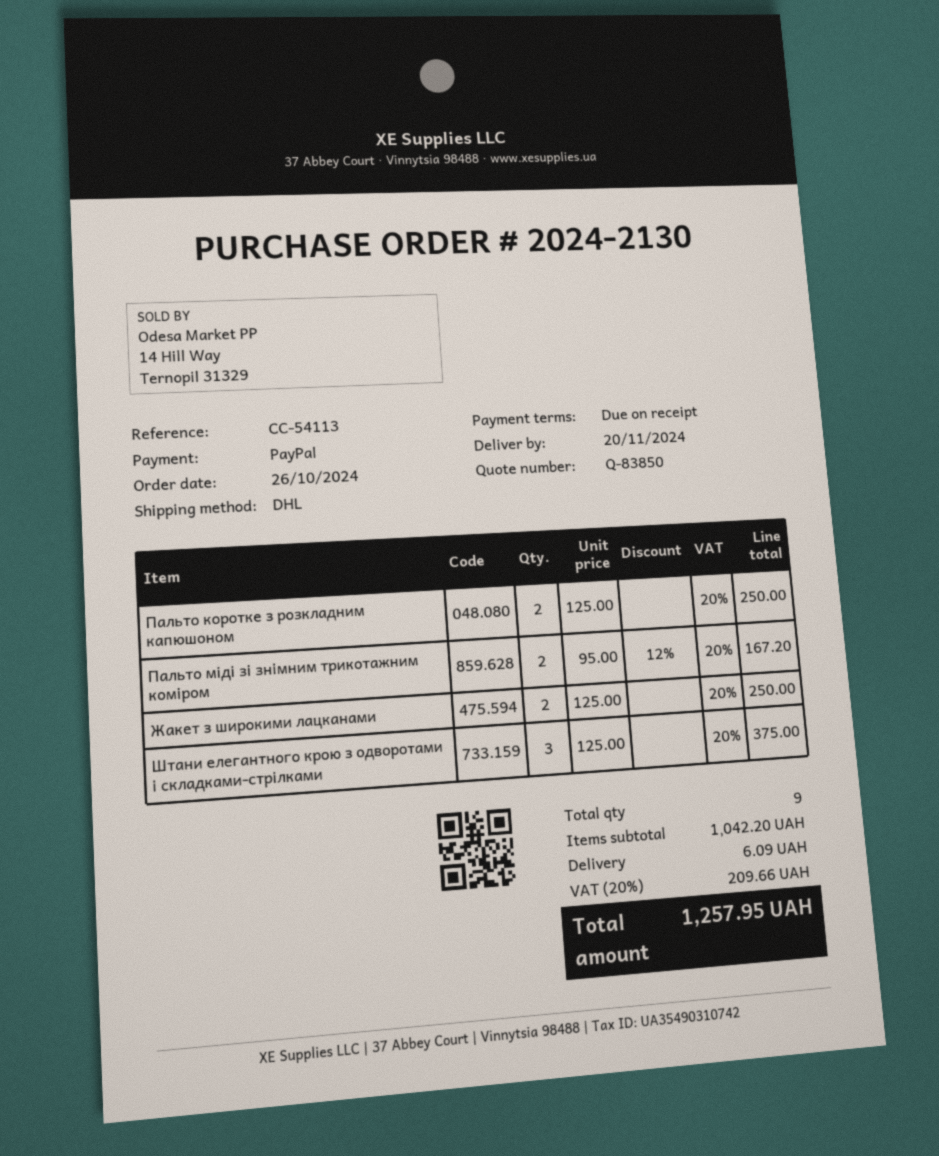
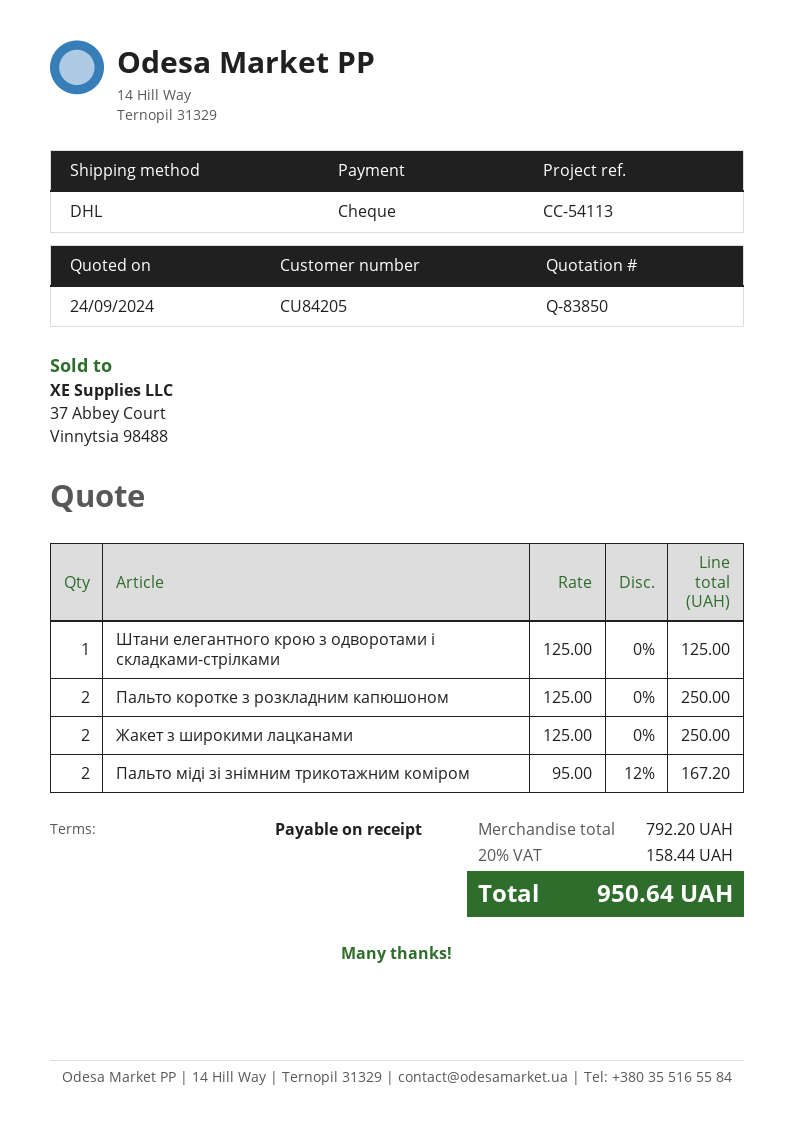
payment method: PayPal -> cheque
Штани елегантного крою з одворотами і складками-стрілками: 3 x 125.00 = 375.00 -> 1 x 125.00 = 125.00
subtotal: 1042.20 -> 792.20
shipping: 6.09 -> none
tax: 20% = 209.66 -> 20% = 158.44
total: 1257.95 -> 950.64

